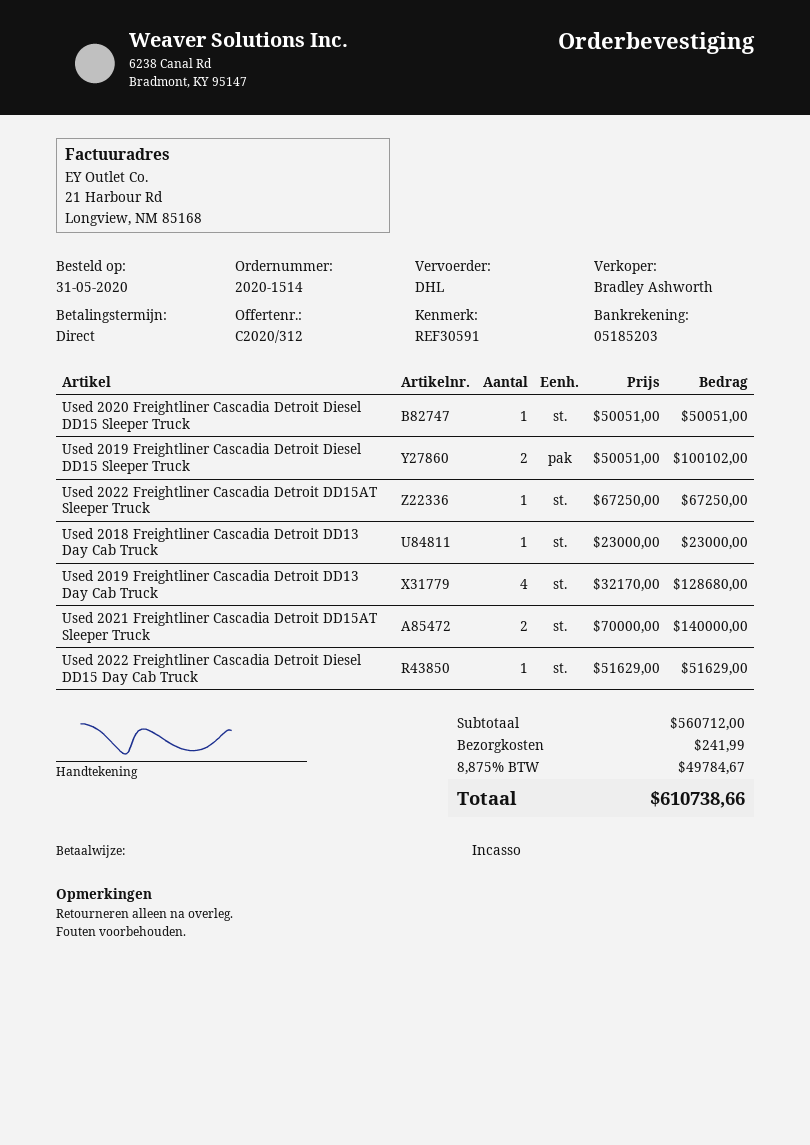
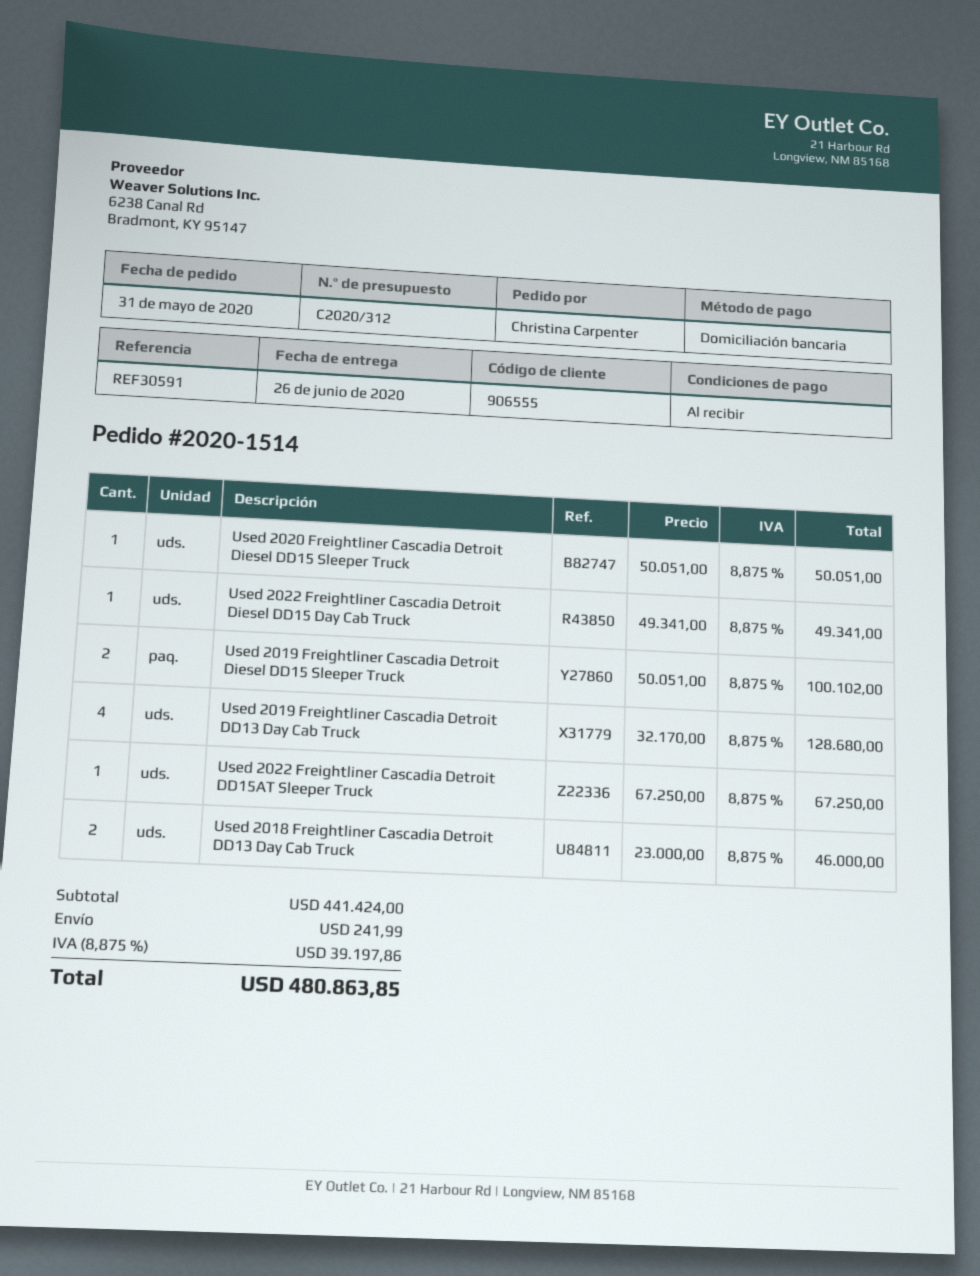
Used 2018 Freightliner Cascadia Detroit DD13 Day Cab Truck: 1 x 23000.00 = 23000.00 -> 2 x 23000.00 = 46000.00
Used 2021 Freightliner Cascadia Detroit DD15AT Sleeper Truck: 2 x 70000.00 = 140000.00 -> none
Used 2022 Freightliner Cascadia Detroit Diesel DD15 Day Cab Truck: 1 x 51629.00 = 51629.00 -> 1 x 49341.00 = 49341.00
subtotal: 560712.00 -> 441424.00
tax: 8.875% = 49784.67 -> 8.875% = 39197.86
total: 610738.66 -> 480863.85

